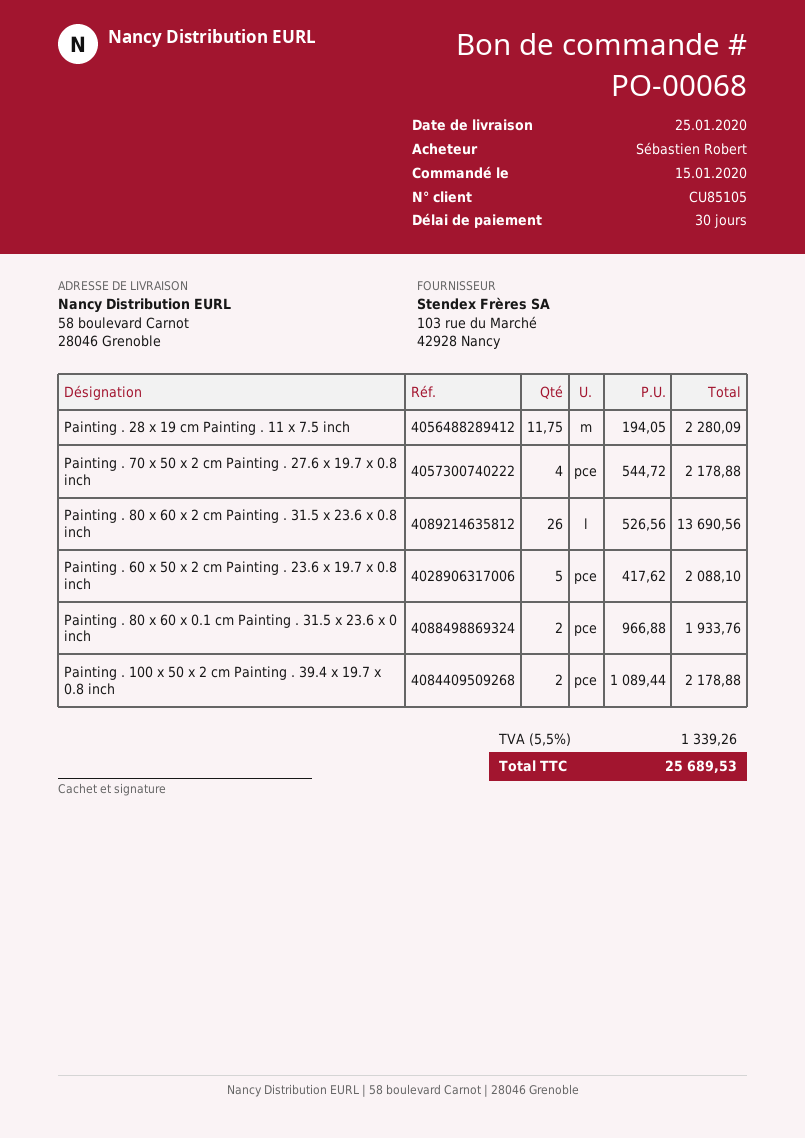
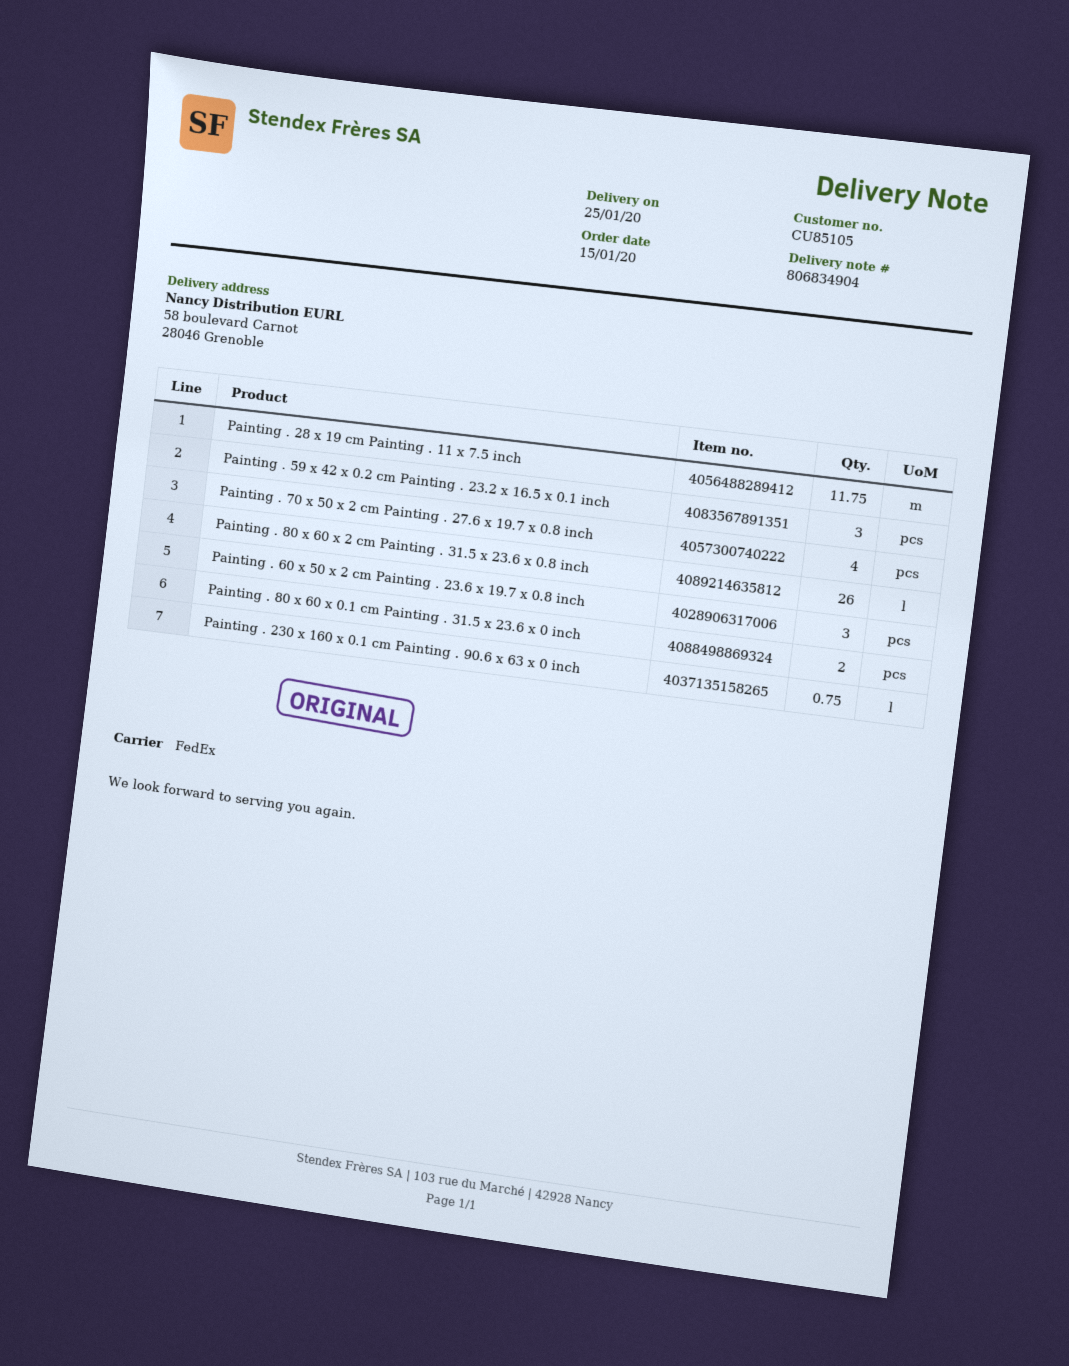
Painting . 60 x 50 x 2 cm Painting . 23.6 x 19.7 x 0.8 inch: 5 -> 3
Painting . 100 x 50 x 2 cm Painting . 39.4 x 19.7 x 0.8 inch: 2 -> none
Painting . 59 x 42 x 0.2 cm Painting . 23.2 x 16.5 x 0.1 inch: none -> 3
Painting . 230 x 160 x 0.1 cm Painting . 90.6 x 63 x 0 inch: none -> 0.75

